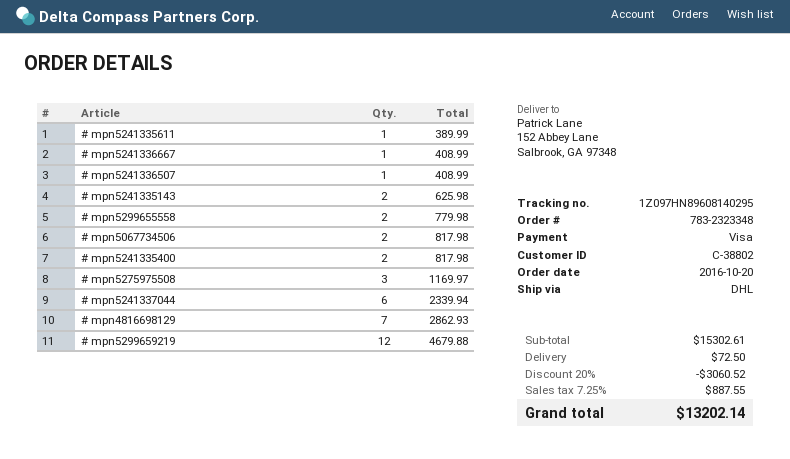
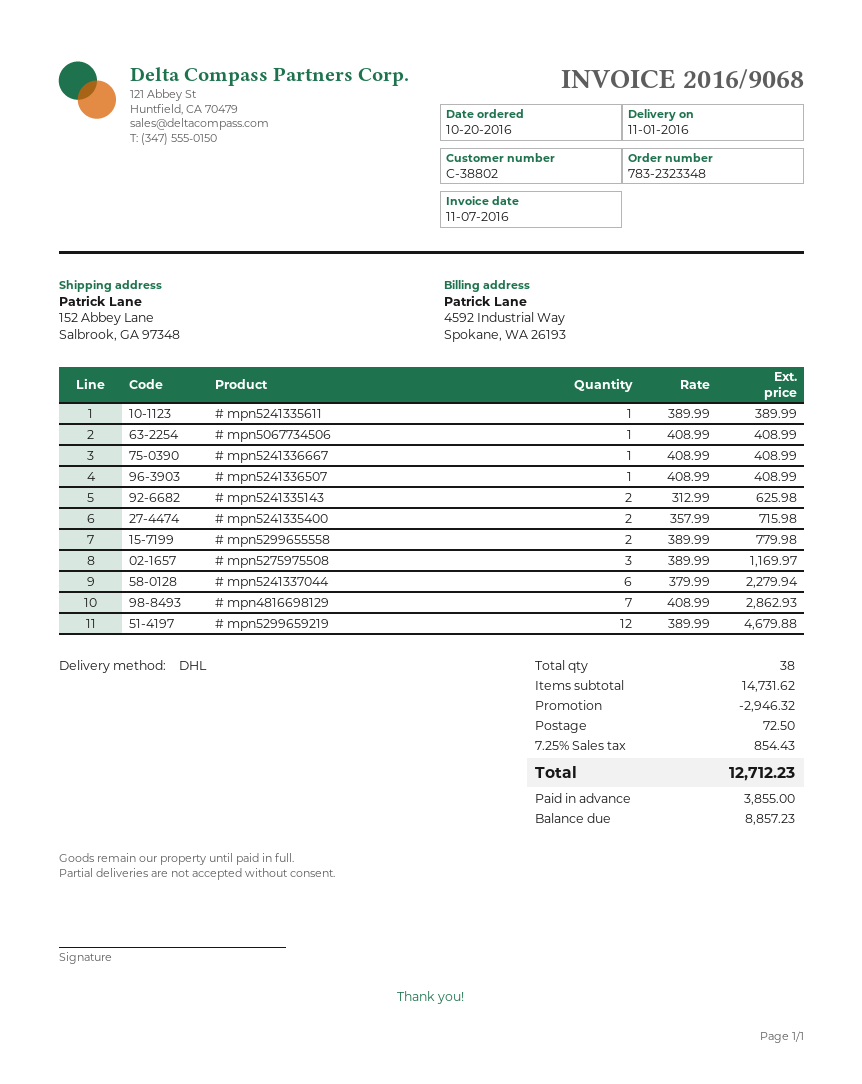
# mpn5067734506: 2 for 817.98 -> 1 for 408.99
# mpn5241335400: 2 for 817.98 -> 2 for 715.98
# mpn5241337044: 6 for 2339.94 -> 6 for 2279.94
subtotal: 15302.61 -> 14731.62
discount: 3060.52 -> 2946.32
tax: 7.25% = 887.55 -> 7.25% = 854.43
total: 13202.14 -> 12712.23

